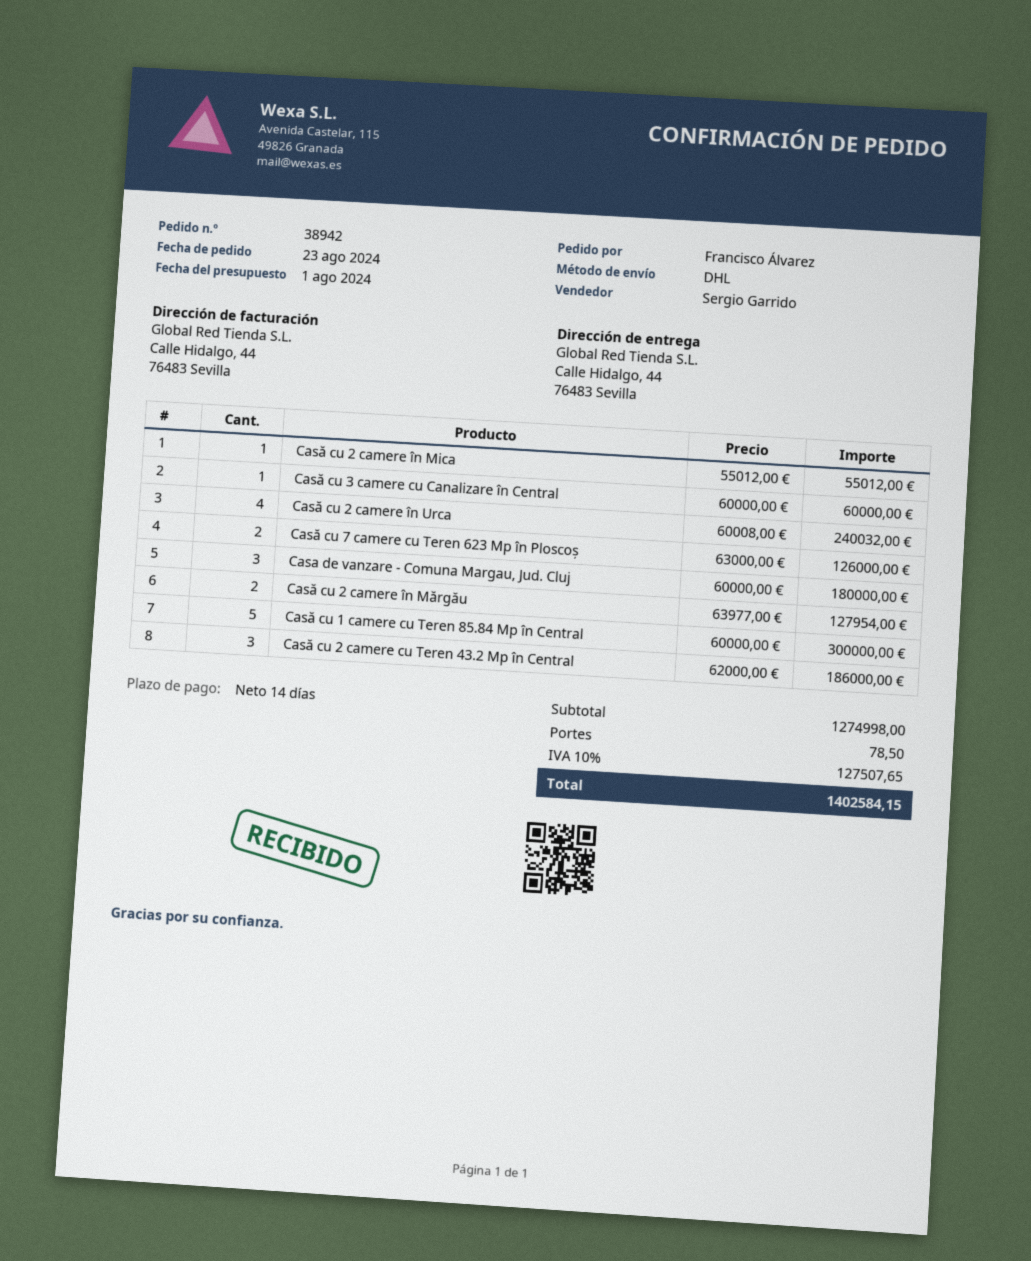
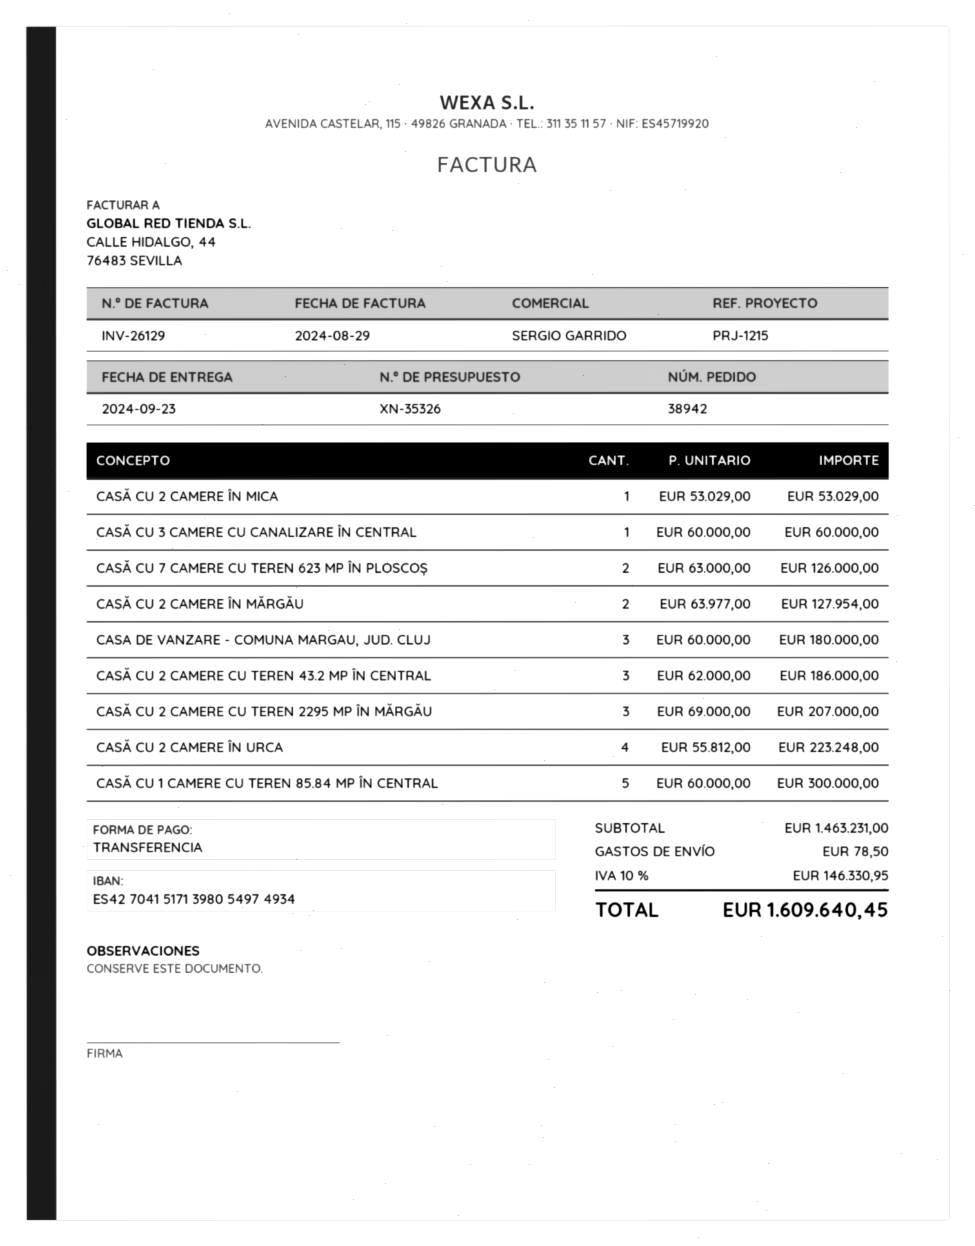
Casă cu 2 camere în Mica: 1 x 55012.00 = 55012.00 -> 1 x 53029.00 = 53029.00
Casă cu 2 camere în Urca: 4 x 60008.00 = 240032.00 -> 4 x 55812.00 = 223248.00
CASĂ CU 2 CAMERE CU TEREN 2295 MP ÎN MĂRGĂU: none -> 3 x 69000.00 = 207000.00
subtotal: 1274998.00 -> 1463231.00
tax: 10% = 127507.65 -> 10% = 146330.95
total: 1402584.15 -> 1609640.45

